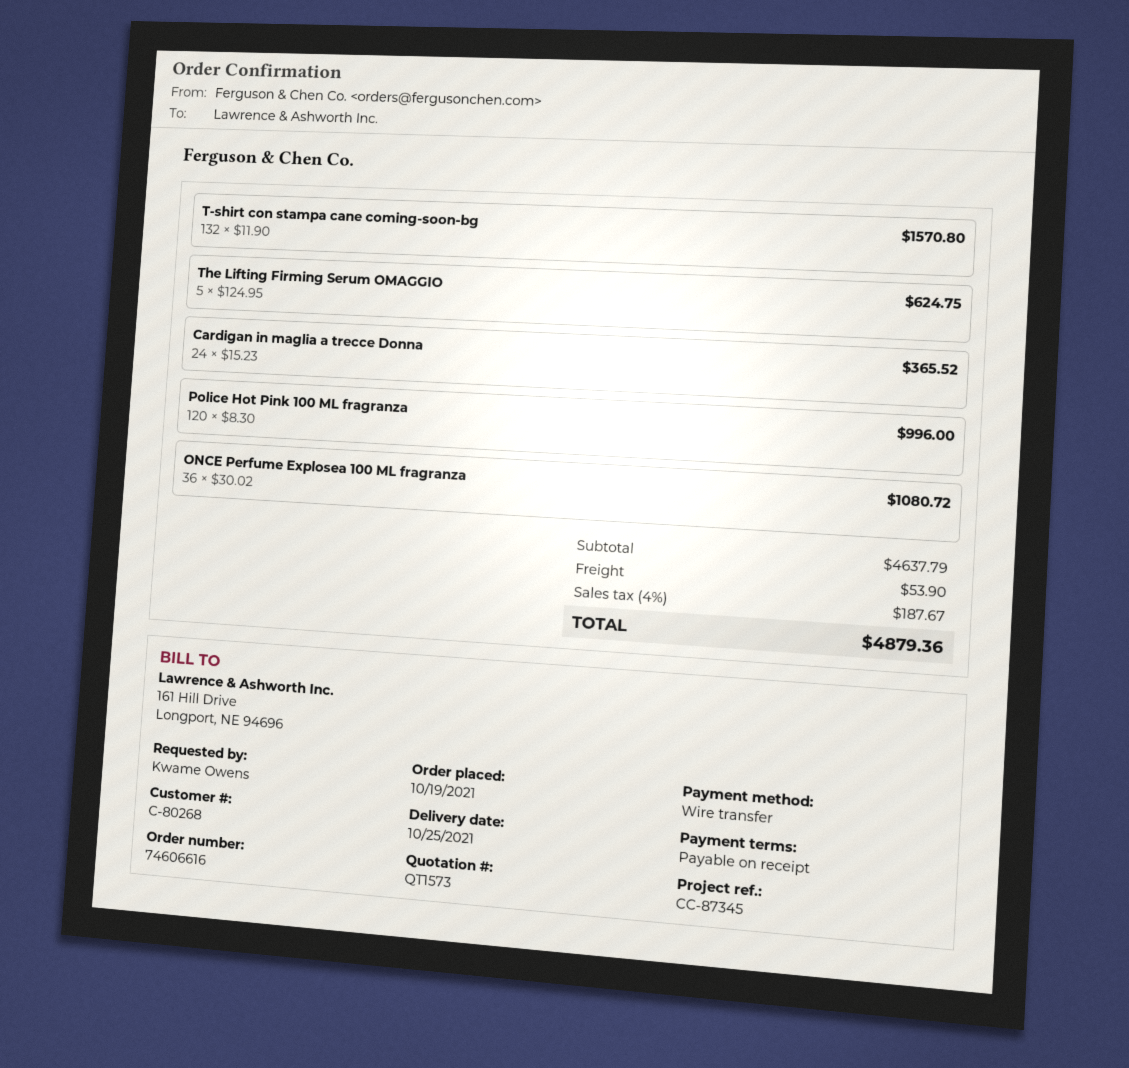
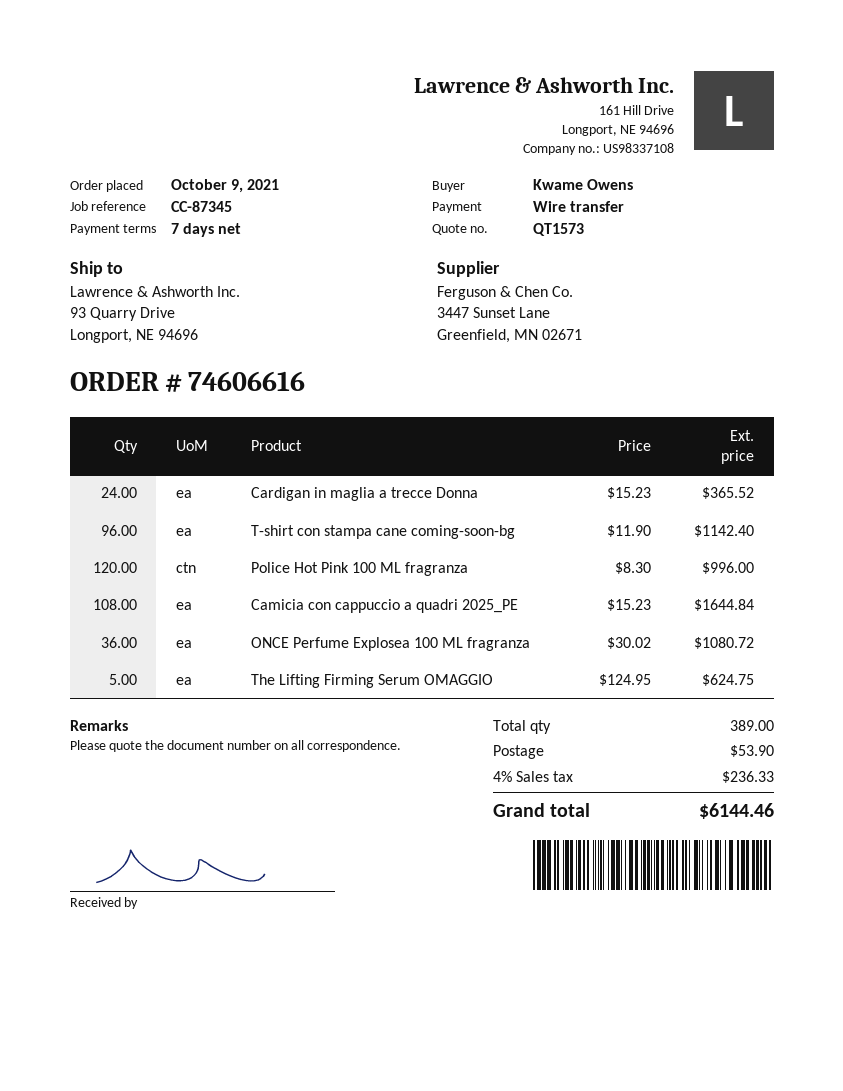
order date: 2021-10-19 -> 2021-10-09
payment terms: on receipt -> 7 days
T-shirt con stampa cane coming-soon-bg: 132 x 11.90 = 1570.80 -> 96 x 11.90 = 1142.40
Camicia con cappuccio a quadri 2025_PE: none -> 108 x 15.23 = 1644.84
tax: 4% = 187.67 -> 4% = 236.33
total: 4879.36 -> 6144.46

